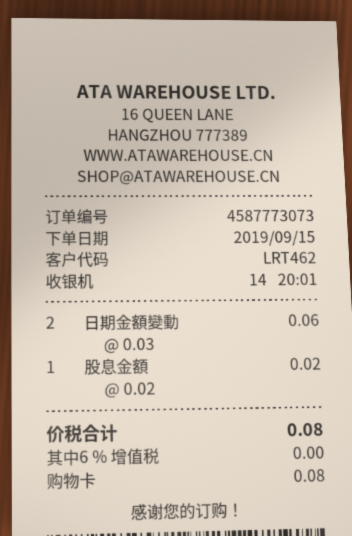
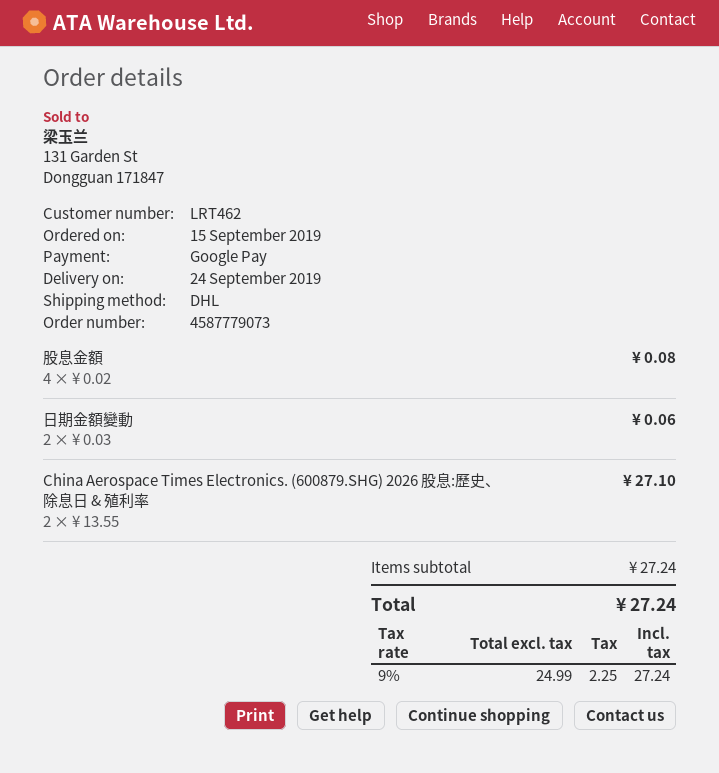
order number: 4587773073 -> 4587779073
payment method: gift card -> Google Pay
股息金額: 1 x 0.02 = 0.02 -> 4 x 0.02 = 0.08
China Aerospace Times Electronics. (600879.SHG) 2026 股息:歷史、除息日 & 殖利率: none -> 2 x 13.55 = 27.10
tax: 6% = 0.00 -> 9% = 2.25
total: 0.08 -> 27.24

